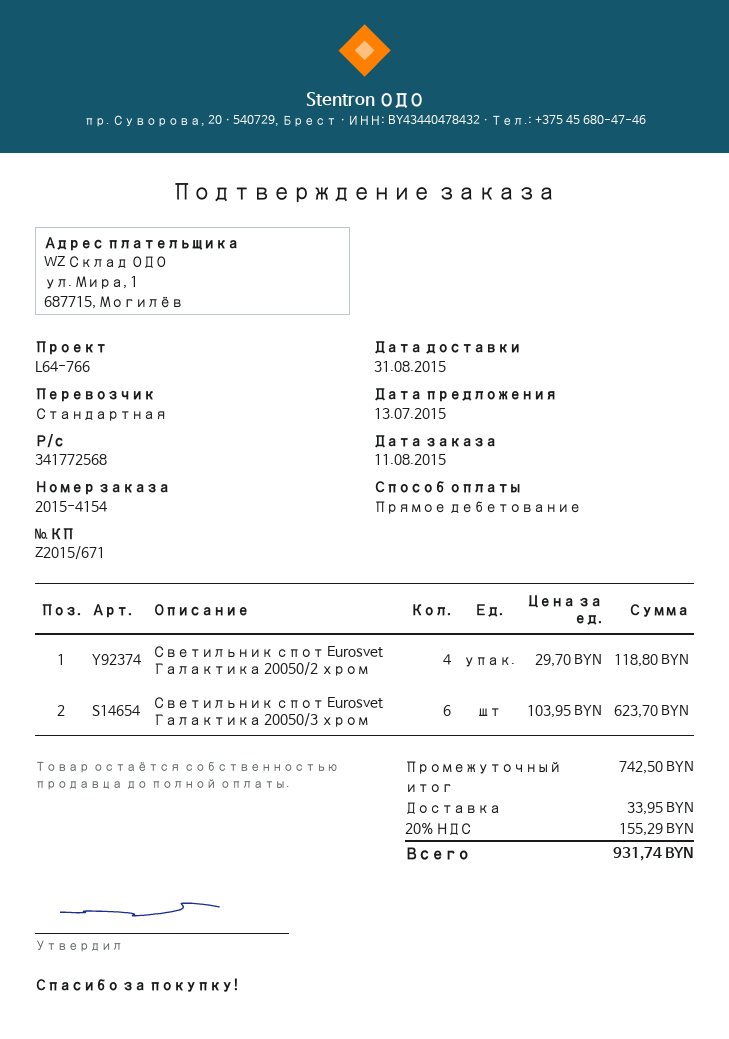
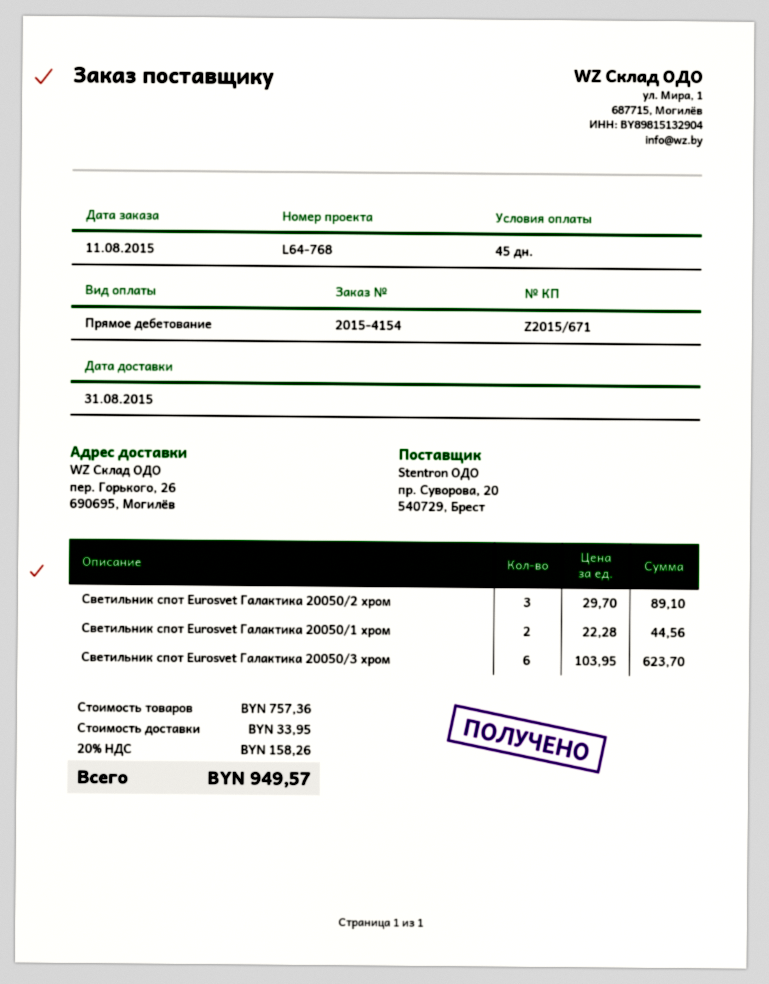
reference: L64-766 -> L64-768
Светильник спот Eurosvet Галактика 20050/2 хром: 4 x 29.70 = 118.80 -> 3 x 29.70 = 89.10
Светильник спот Eurosvet Галактика 20050/1 хром: none -> 2 x 22.28 = 44.56
subtotal: 742.50 -> 757.36
tax: 20% = 155.29 -> 20% = 158.26
total: 931.74 -> 949.57

